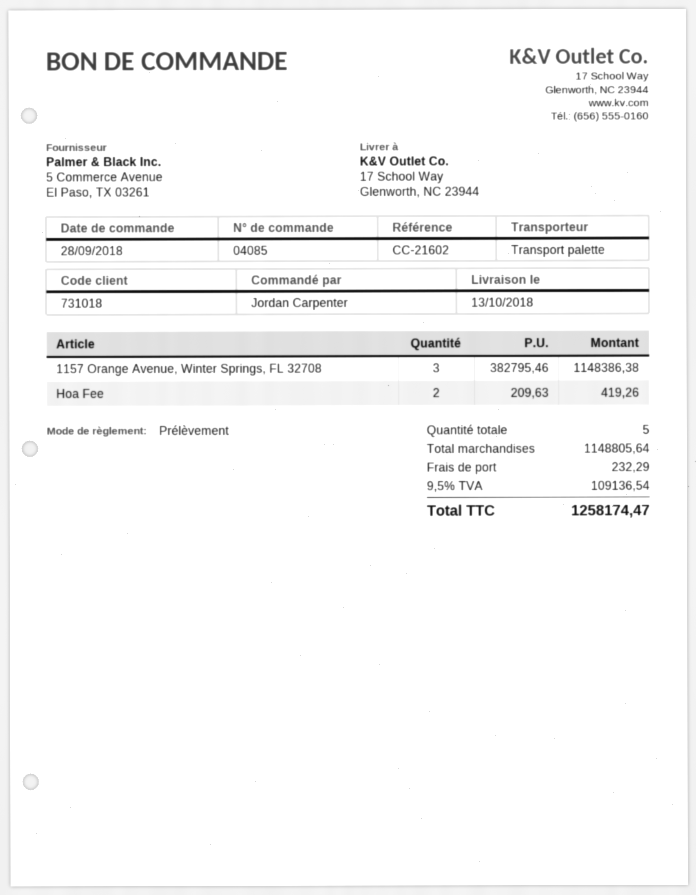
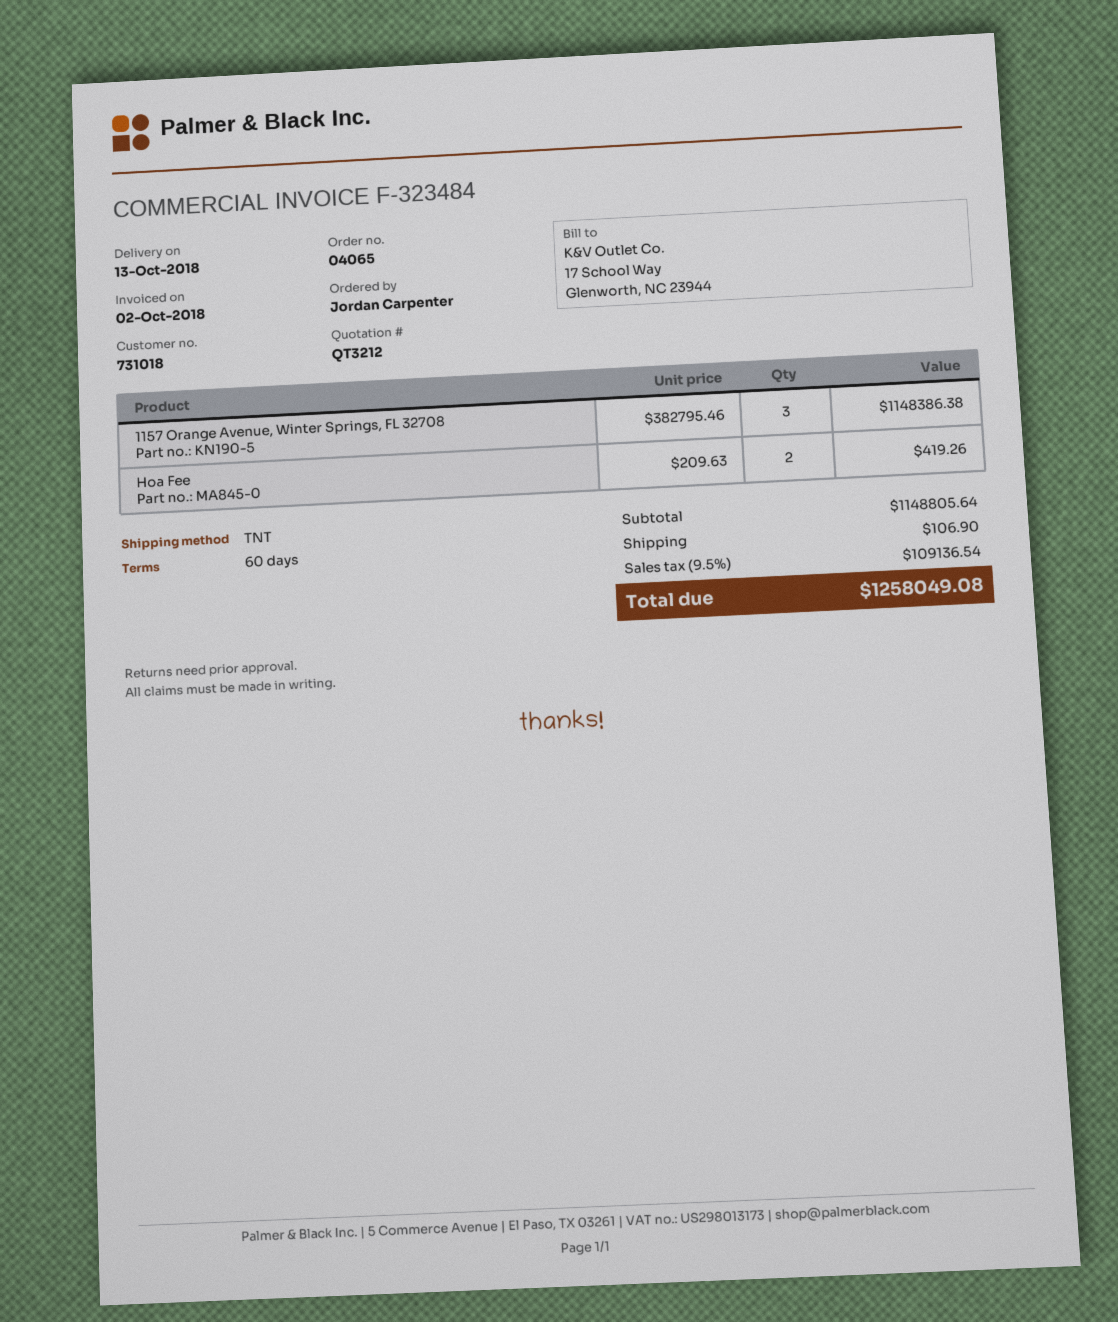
order number: 04085 -> 04065
shipping method: pallet freight -> TNT
shipping: 232.29 -> 106.90
total: 1258174.47 -> 1258049.08

